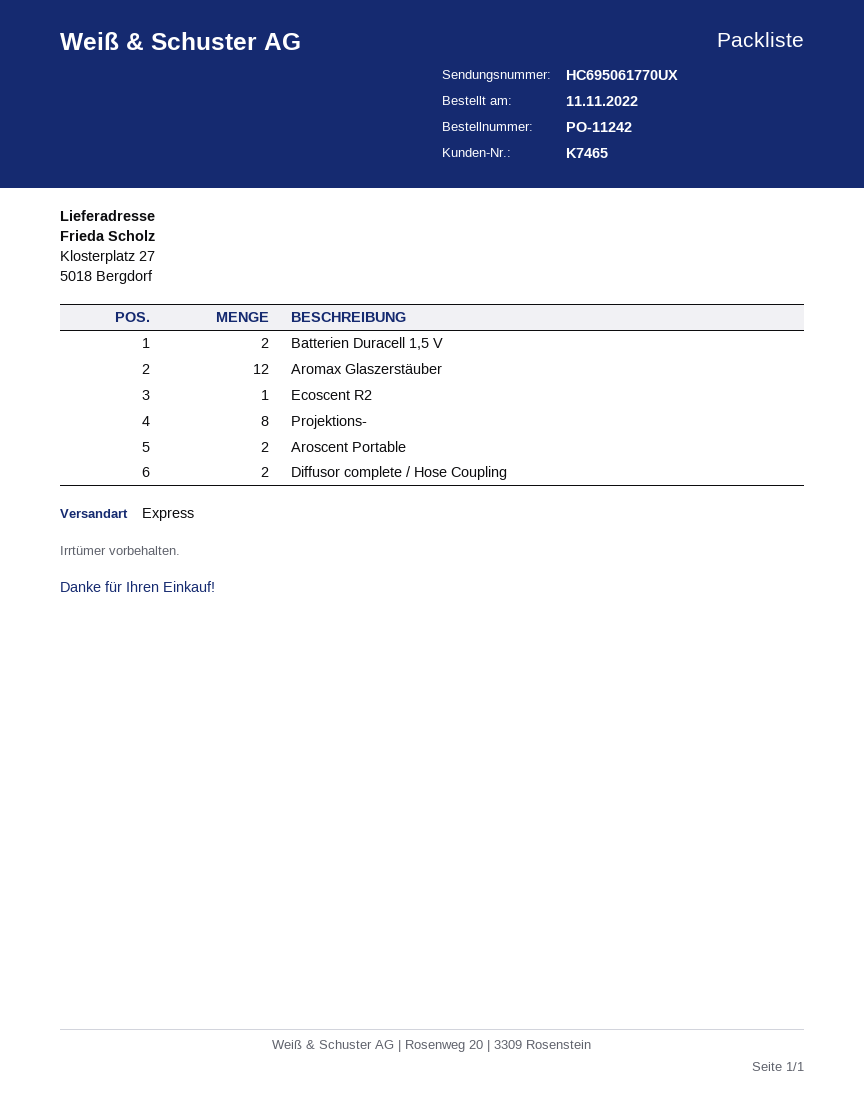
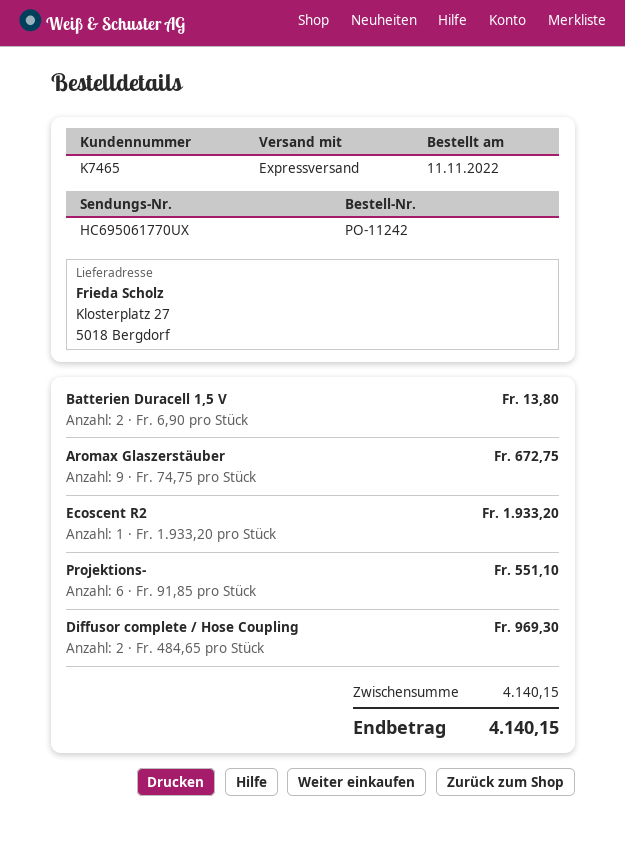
Aromax Glaszerstäuber: 12 -> 9
Projektions-: 8 -> 6
Aroscent Portable: 2 -> none

